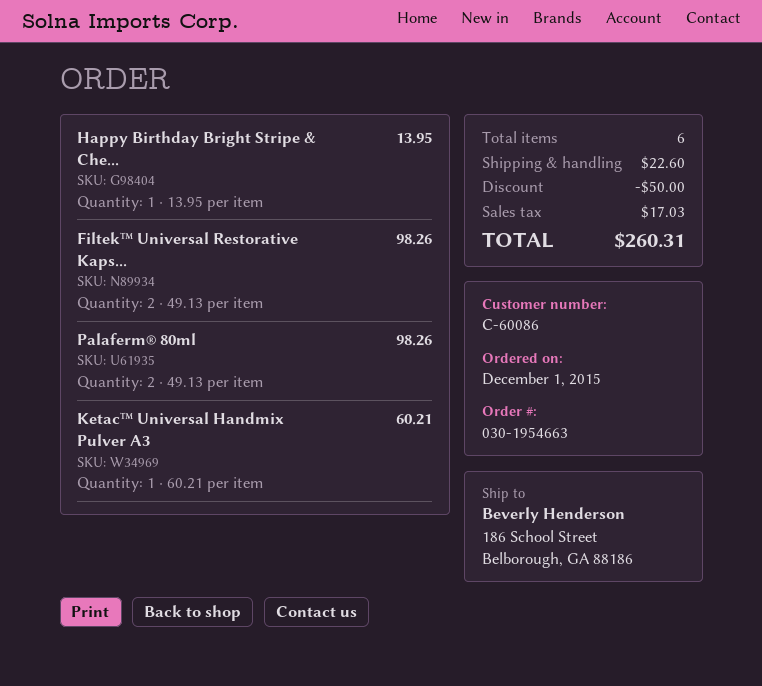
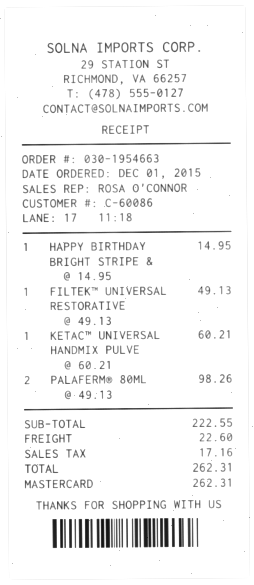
Happy Birthday Bright Stripe & Che...: 1 x 13.95 = 13.95 -> 1 x 14.95 = 14.95
Filtek™ Universal Restorative Kaps...: 2 x 49.13 = 98.26 -> 1 x 49.13 = 49.13
discount: 50.00 -> none
tax: 17.03 -> 17.16
total: 260.31 -> 262.31

